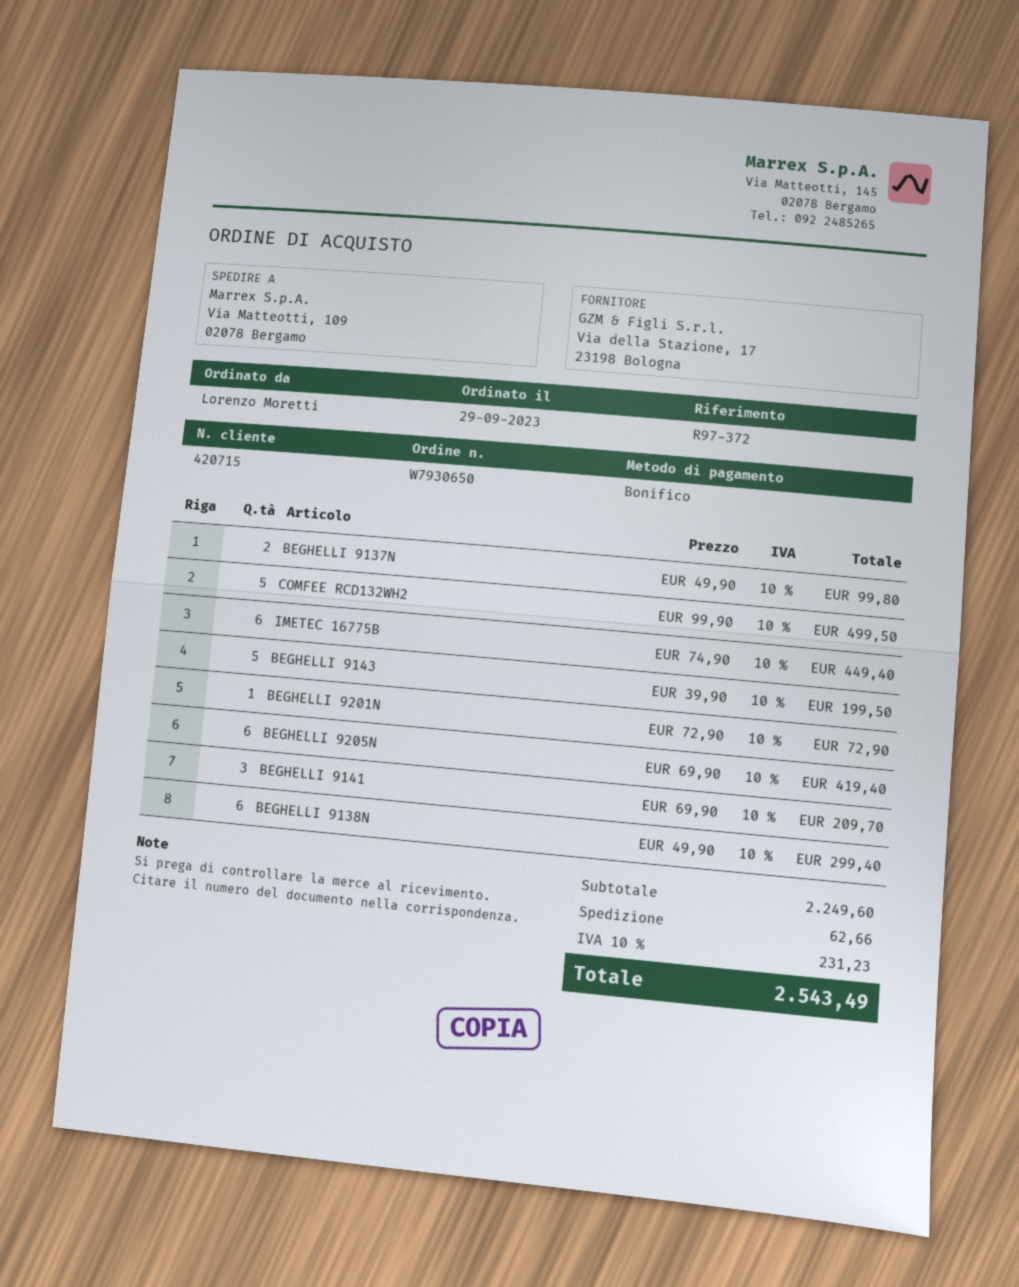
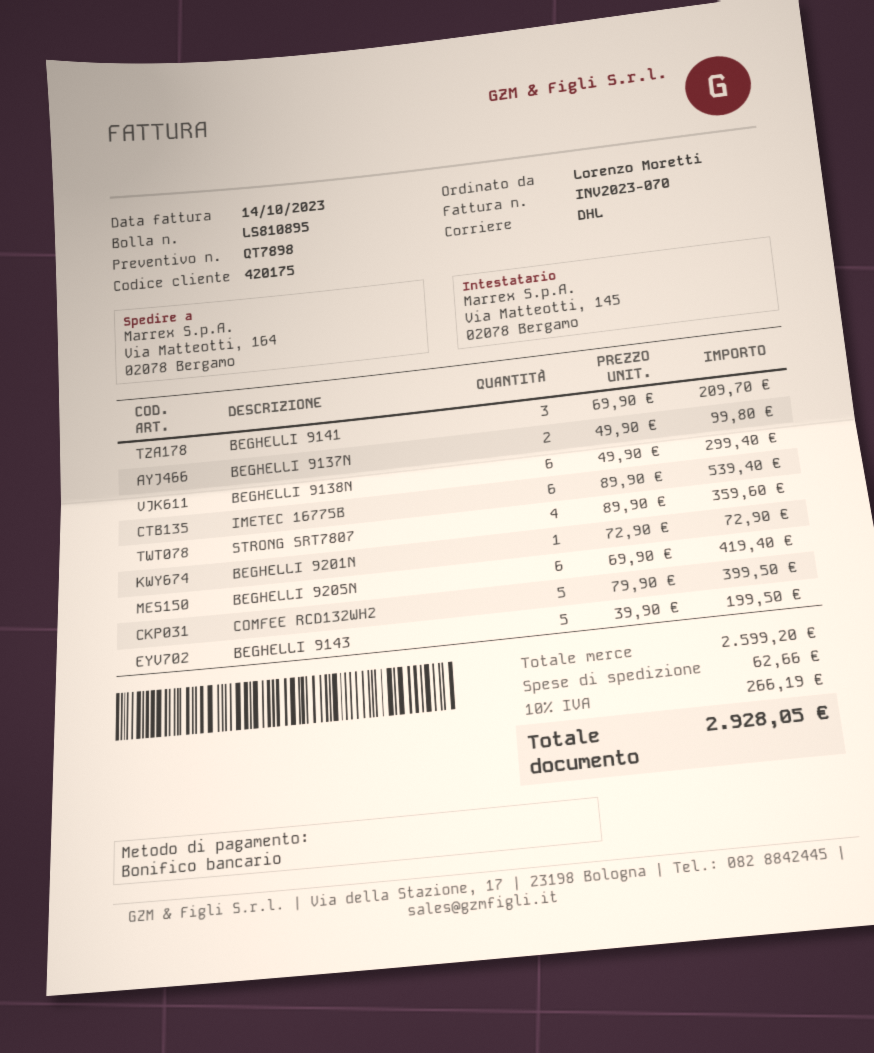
customer number: 420715 -> 420175
ship to: Via Matteotti, 109, 02078 Bergamo -> Via Matteotti, 164, 02078 Bergamo
COMFEE RCD132WH2: 5 x 99.90 = 499.50 -> 5 x 79.90 = 399.50
IMETEC 16775B: 6 x 74.90 = 449.40 -> 6 x 89.90 = 539.40
STRONG SRT7807: none -> 4 x 89.90 = 359.60
subtotal: 2249.60 -> 2599.20
tax: 10% = 231.23 -> 10% = 266.19
total: 2543.49 -> 2928.05

